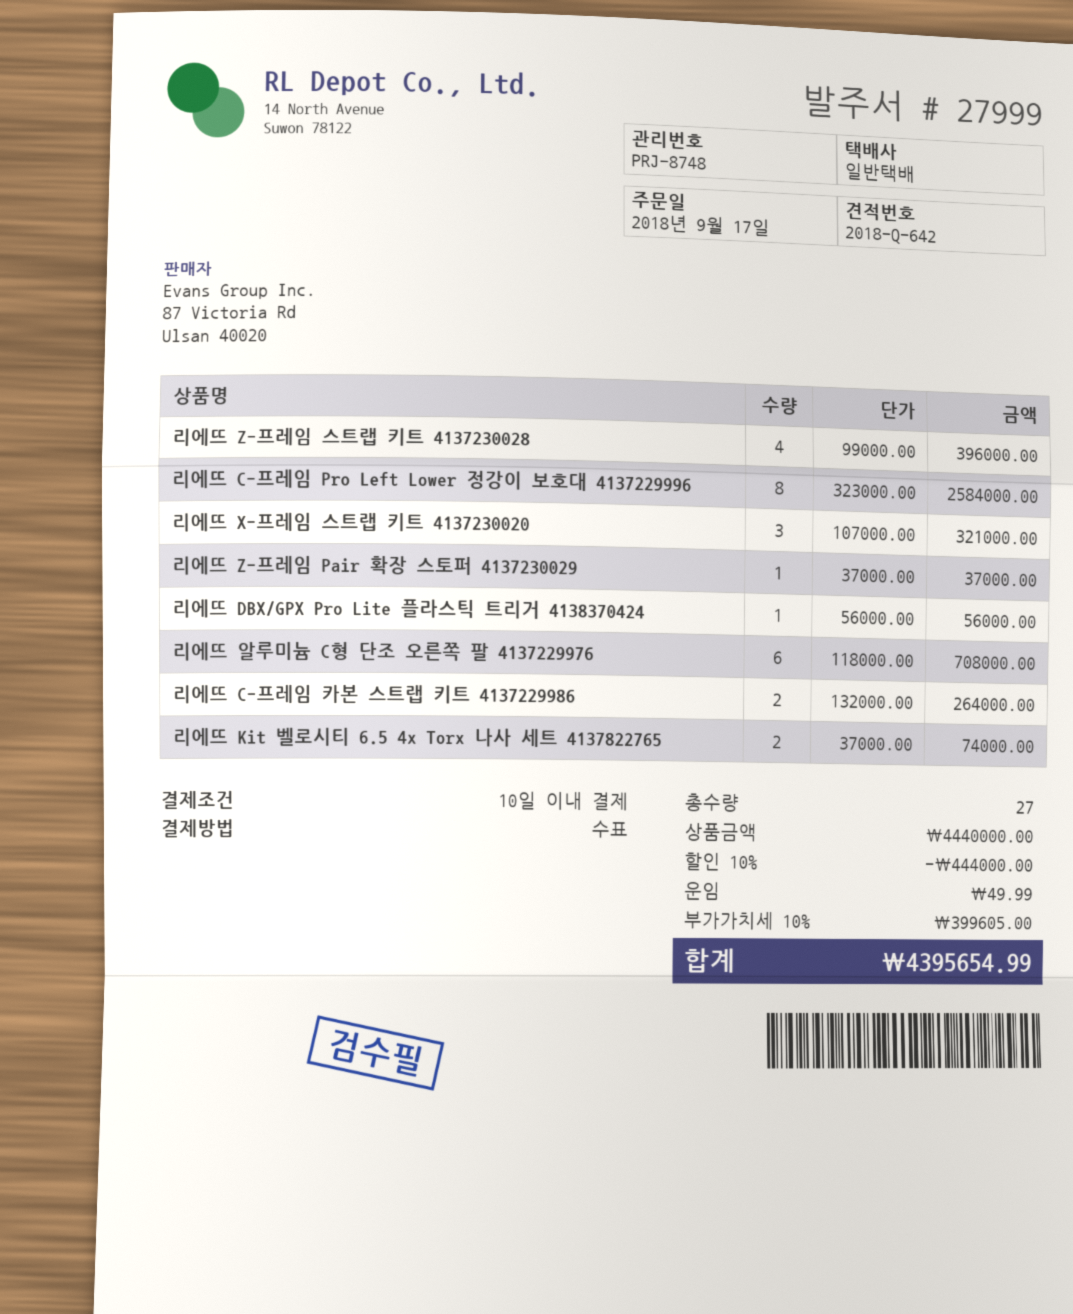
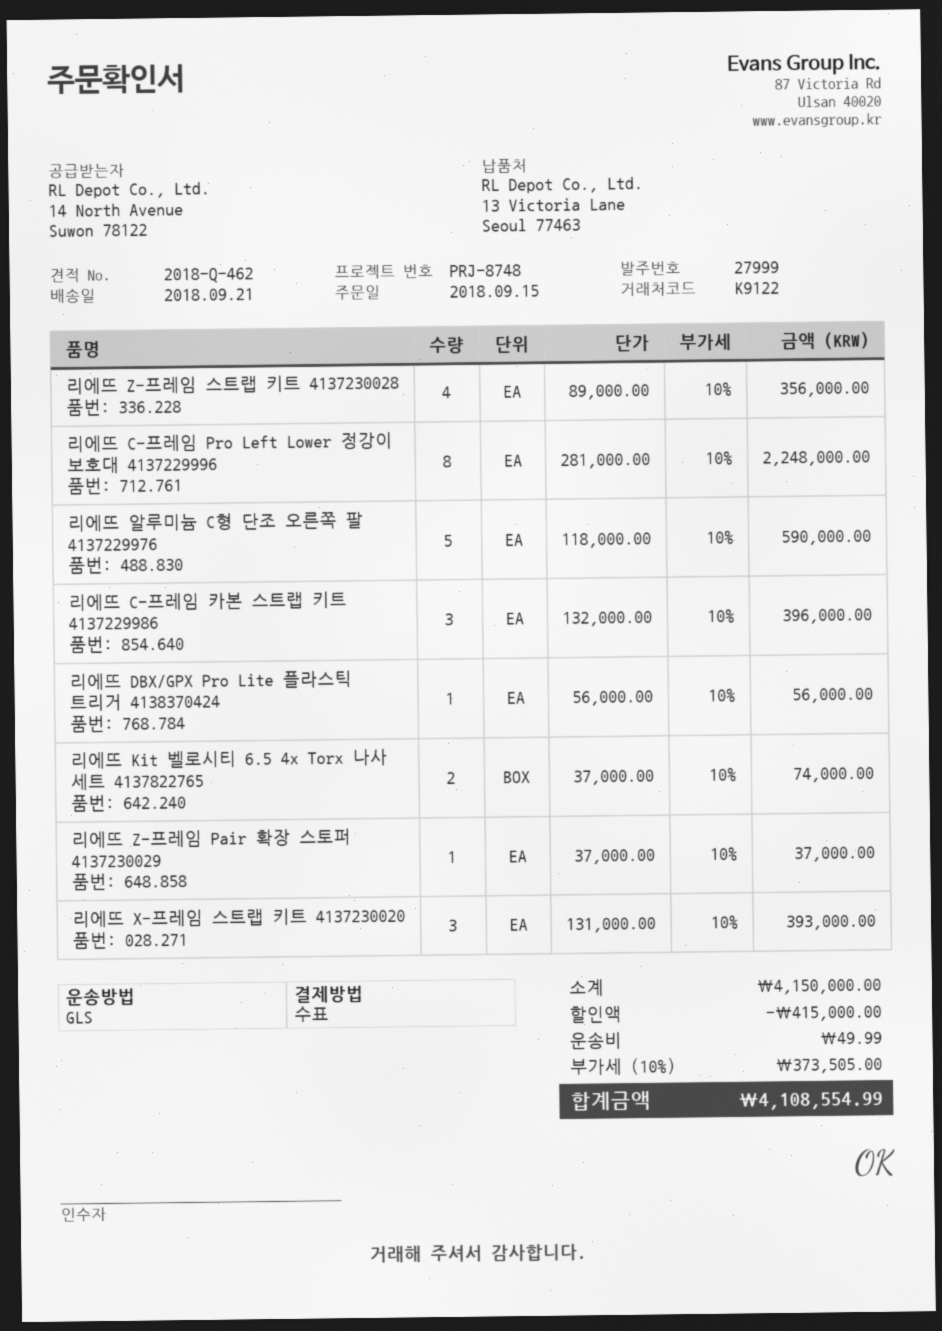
quote number: 2018-Q-642 -> 2018-Q-462
order date: 2018-09-17 -> 2018-09-15
shipping method: standard -> GLS
리에뜨 Z-프레임 스트랩 키트 4137230028: 4 x 99000.00 = 396000.00 -> 4 x 89000.00 = 356000.00
리에뜨 C-프레임 Pro Left Lower 정강이 보호대 4137229996: 8 x 323000.00 = 2584000.00 -> 8 x 281000.00 = 2248000.00
리에뜨 X-프레임 스트랩 키트 4137230020: 3 x 107000.00 = 321000.00 -> 3 x 131000.00 = 393000.00
리에뜨 알루미늄 C형 단조 오른쪽 팔 4137229976: 6 x 118000.00 = 708000.00 -> 5 x 118000.00 = 590000.00
리에뜨 C-프레임 카본 스트랩 키트 4137229986: 2 x 132000.00 = 264000.00 -> 3 x 132000.00 = 396000.00
subtotal: 4440000.00 -> 4150000.00
discount: 444000.00 -> 415000.00
tax: 10% = 399605.00 -> 10% = 373505.00
total: 4395654.99 -> 4108554.99

